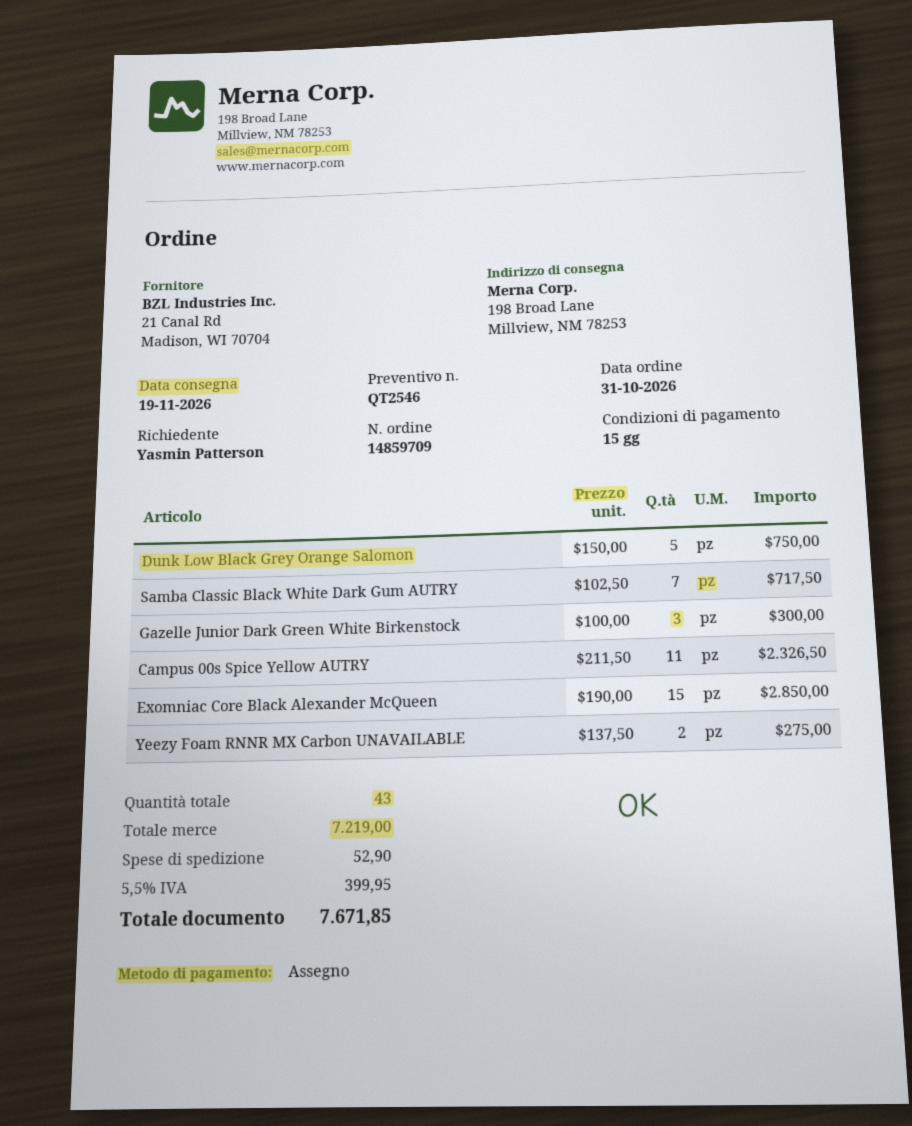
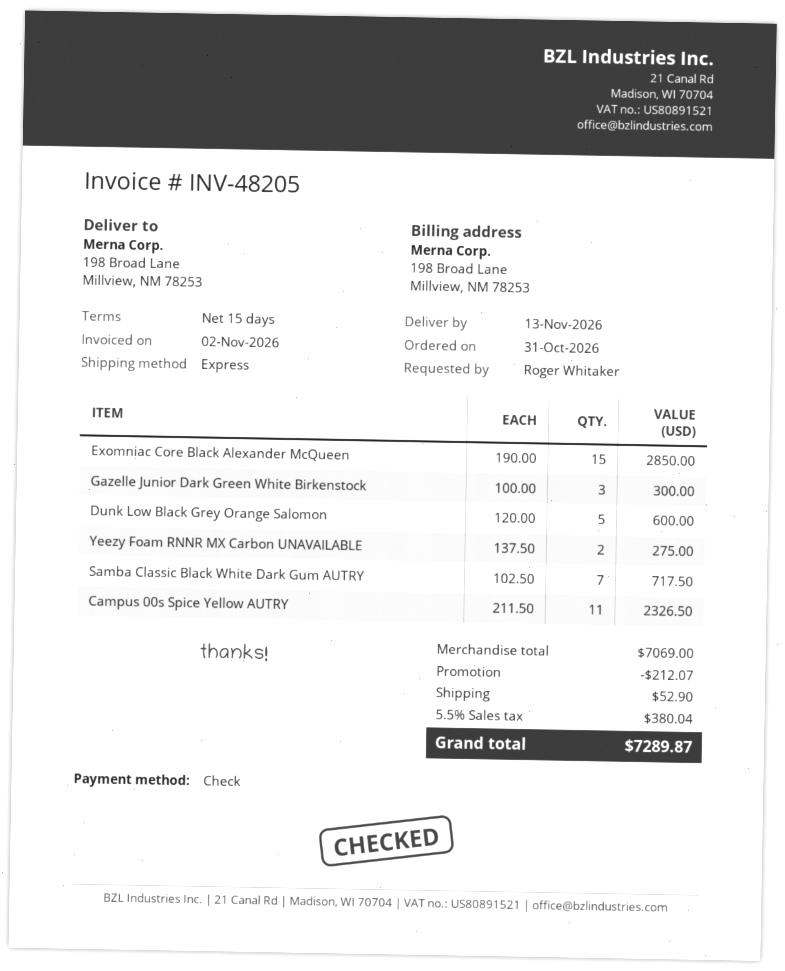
delivery date: 2026-11-19 -> 2026-11-13
ordered by: Yasmin Patterson -> Roger Whitaker
Dunk Low Black Grey Orange Salomon: 5 x 150.00 = 750.00 -> 5 x 120.00 = 600.00
subtotal: 7219.00 -> 7069.00
discount: none -> 212.07
tax: 5.5% = 399.95 -> 5.5% = 380.04
total: 7671.85 -> 7289.87

